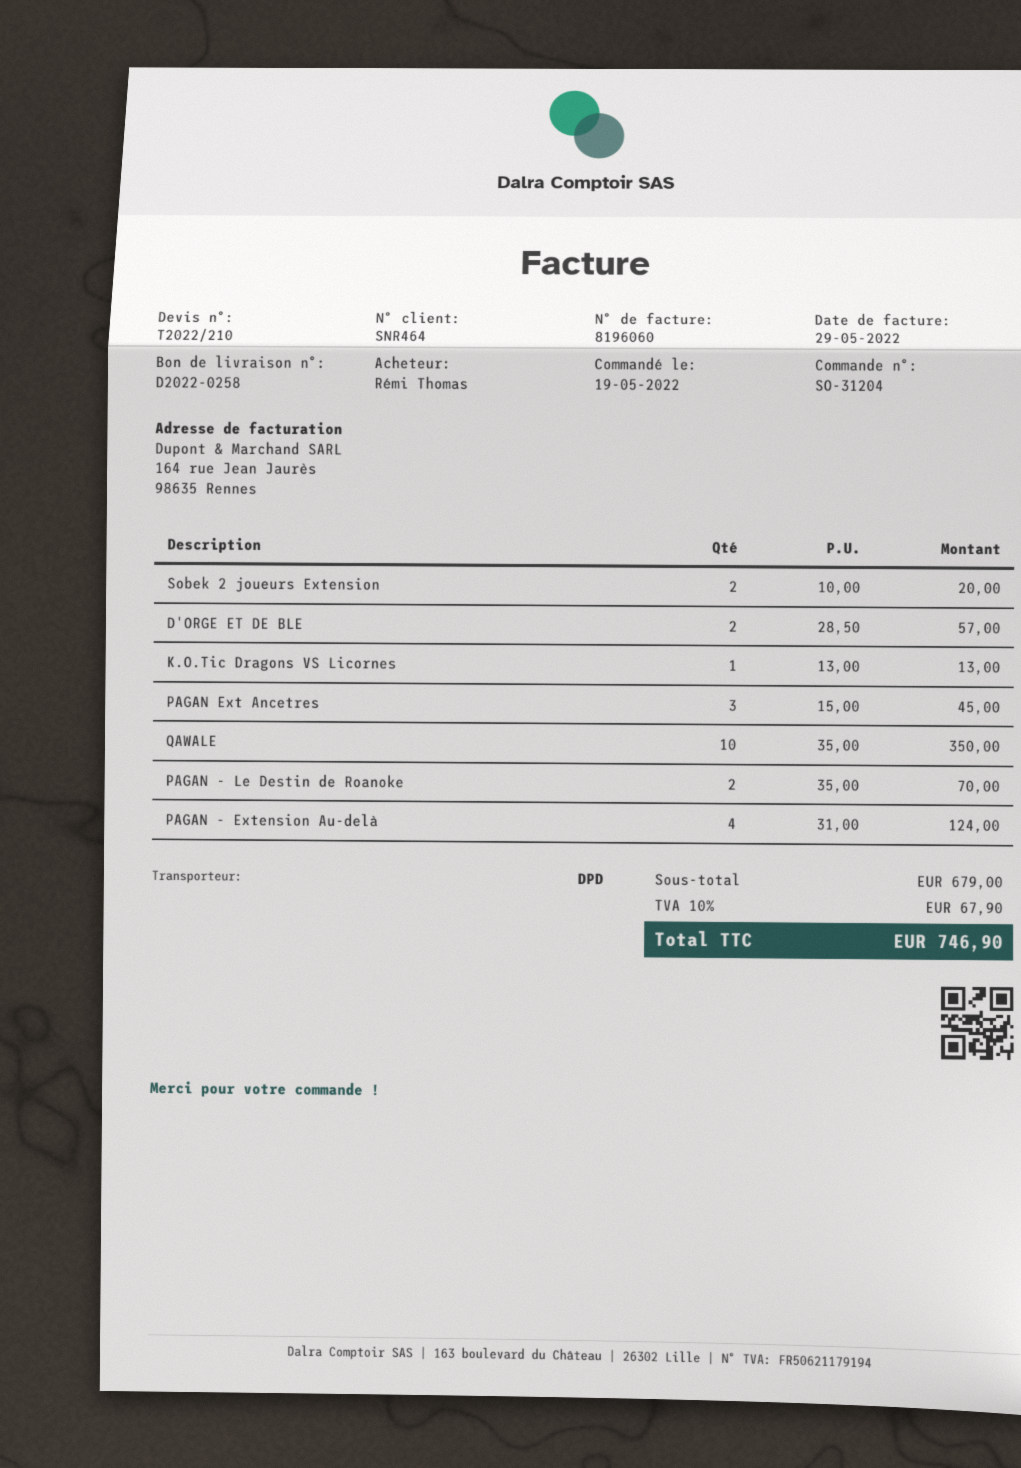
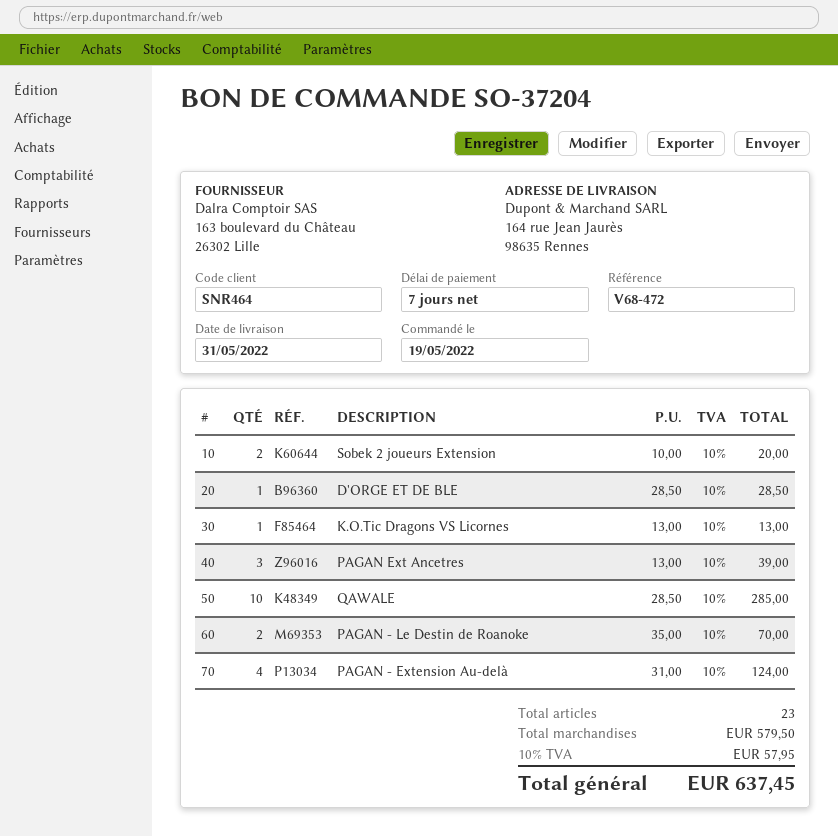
order number: SO-31204 -> SO-37204
D'ORGE ET DE BLE: 2 x 28.50 = 57.00 -> 1 x 28.50 = 28.50
PAGAN Ext Ancetres: 3 x 15.00 = 45.00 -> 3 x 13.00 = 39.00
QAWALE: 10 x 35.00 = 350.00 -> 10 x 28.50 = 285.00
subtotal: 679.00 -> 579.50
tax: 10% = 67.90 -> 10% = 57.95
total: 746.90 -> 637.45

